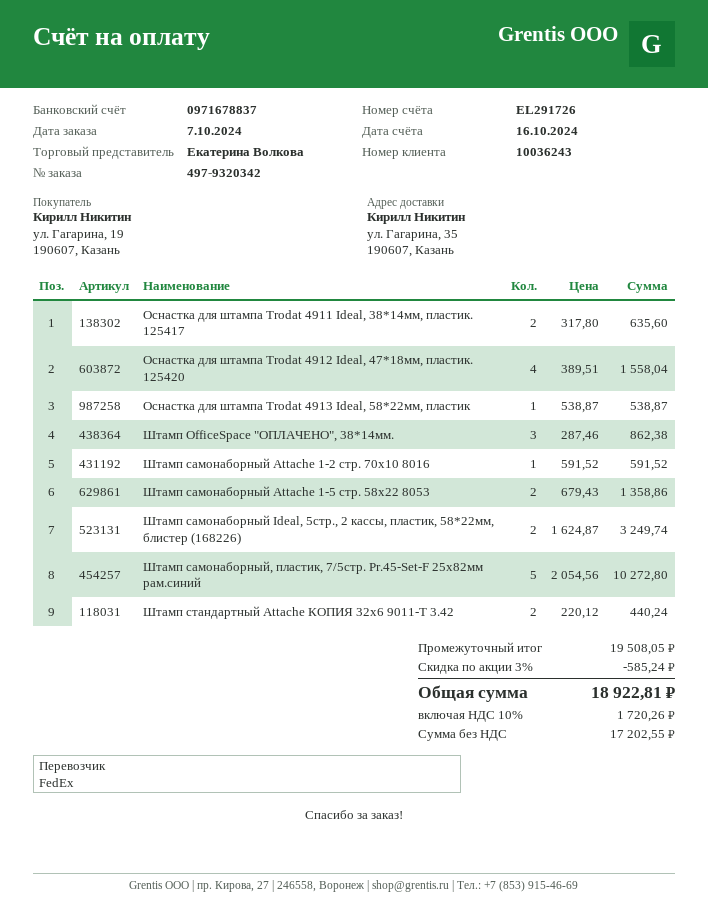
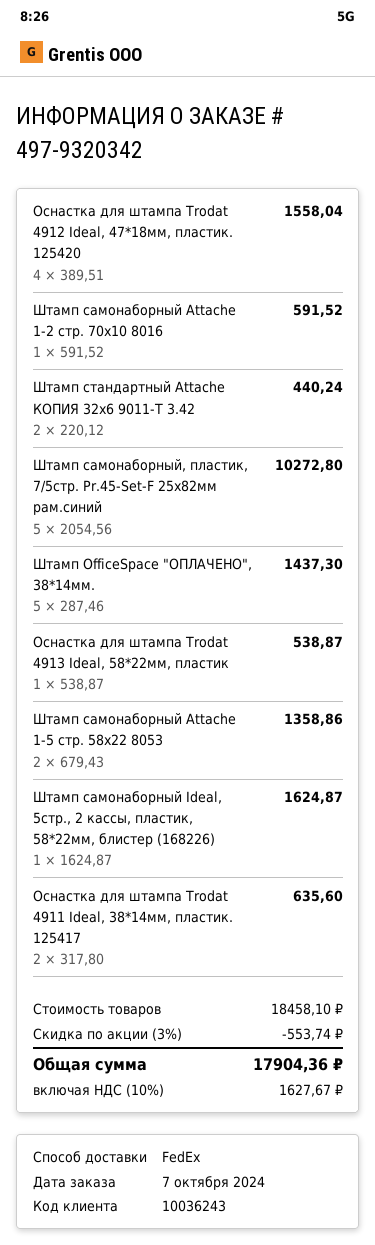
Штамп OfficeSpace "ОПЛАЧЕНО", 38*14мм.: 3 x 287.46 = 862.38 -> 5 x 287.46 = 1437.30
Штамп самонаборный Ideal, 5стр., 2 кассы, пластик, 58*22мм, блистер (168226): 2 x 1624.87 = 3249.74 -> 1 x 1624.87 = 1624.87
subtotal: 19508.05 -> 18458.10
discount: 3% = 585.24 -> 3% = 553.74
tax: 10% = 1720.26 -> 10% = 1627.67
total: 18922.81 -> 17904.36

